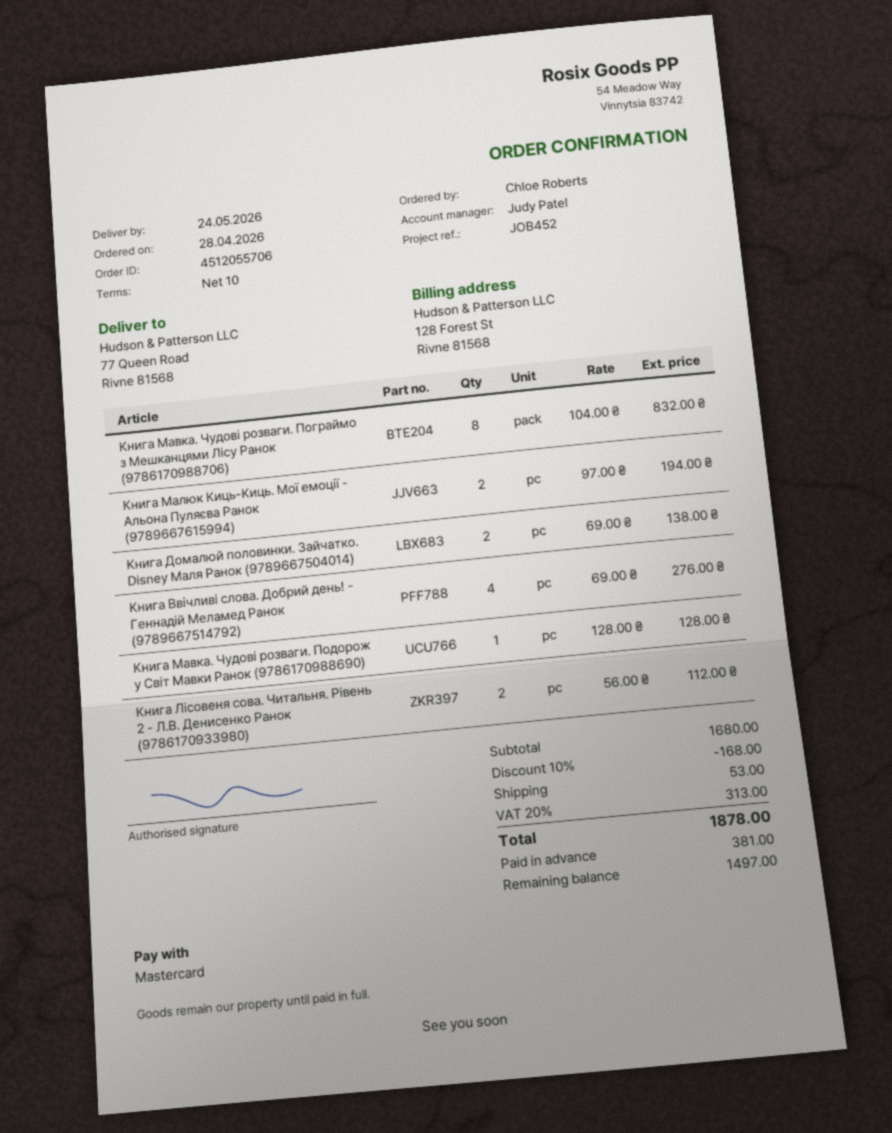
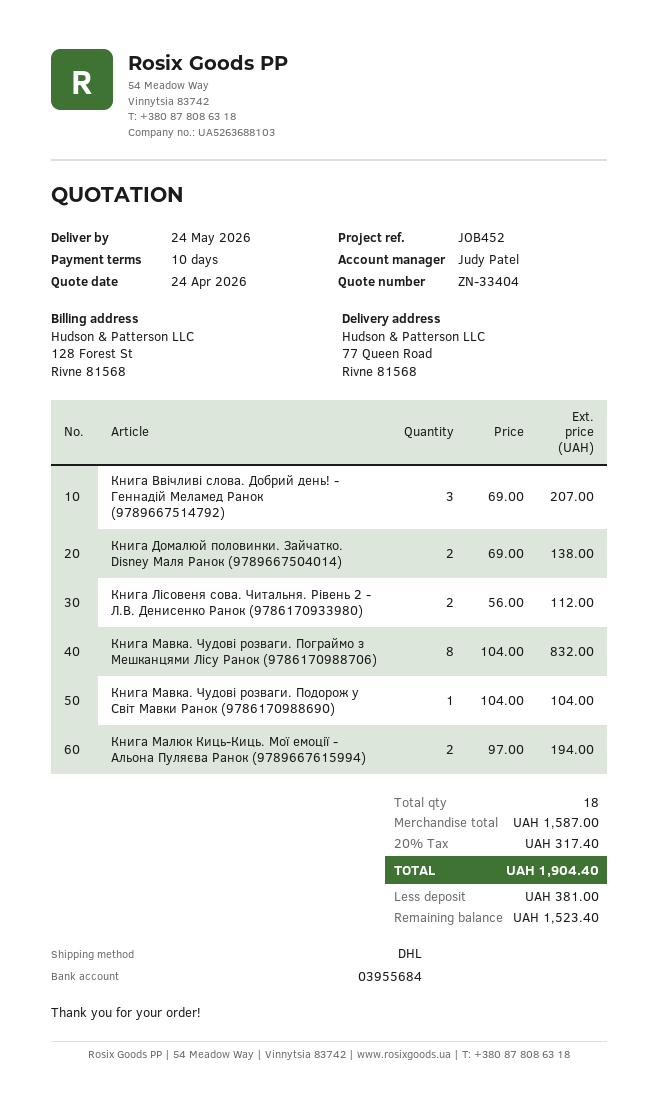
Книга Ввічливі слова. Добрий день! - Геннадій Меламед Ранок (9789667514792): 4 x 69.00 = 276.00 -> 3 x 69.00 = 207.00
Книга Мавка. Чудові розваги. Подорож у Світ Мавки Ранок (9786170988690): 1 x 128.00 = 128.00 -> 1 x 104.00 = 104.00
subtotal: 1680.00 -> 1587.00
discount: 10% = 168.00 -> none
shipping: 53.00 -> none
tax: 20% = 313.00 -> 20% = 317.40
total: 1878.00 -> 1904.40
balance: 1497.00 -> 1523.40

